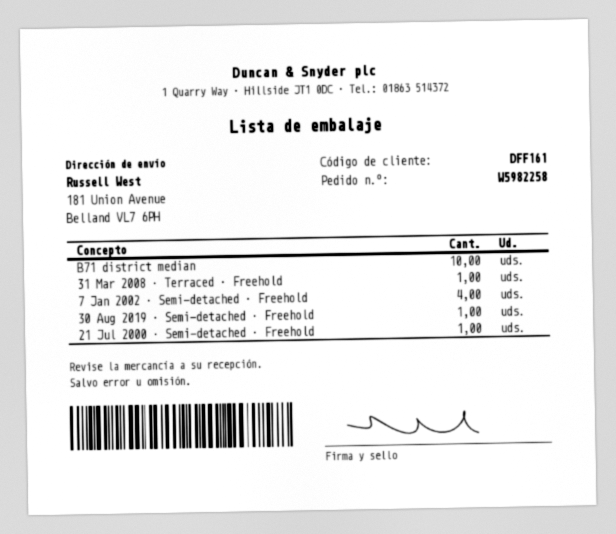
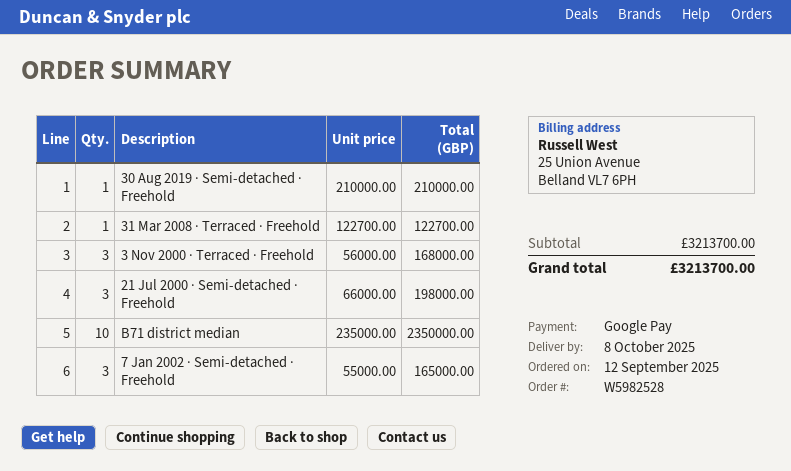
order number: W5982258 -> W5982528
7 Jan 2002 · Semi-detached · Freehold: 4 -> 3
21 Jul 2000 · Semi-detached · Freehold: 1 -> 3
3 Nov 2000 · Terraced · Freehold: none -> 3

